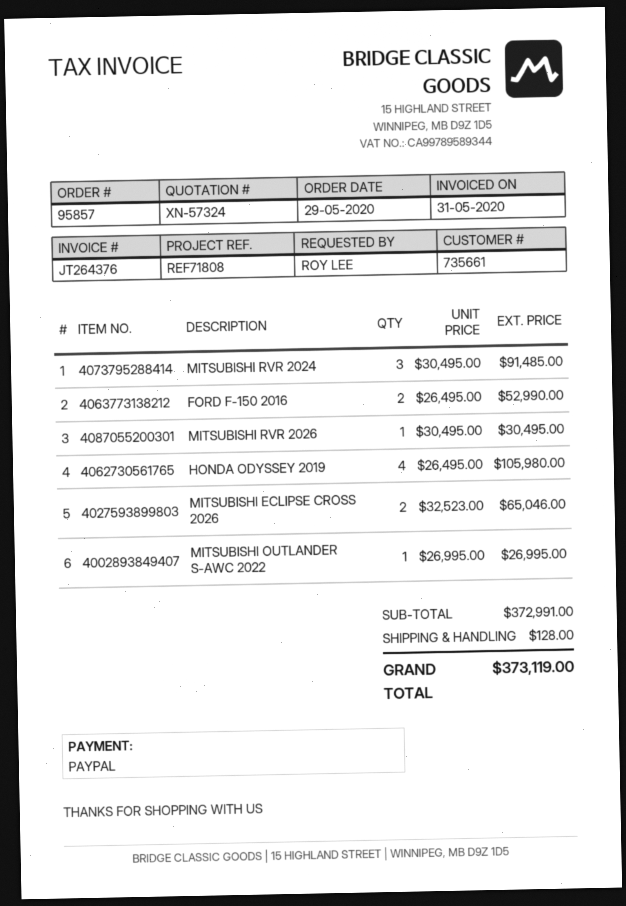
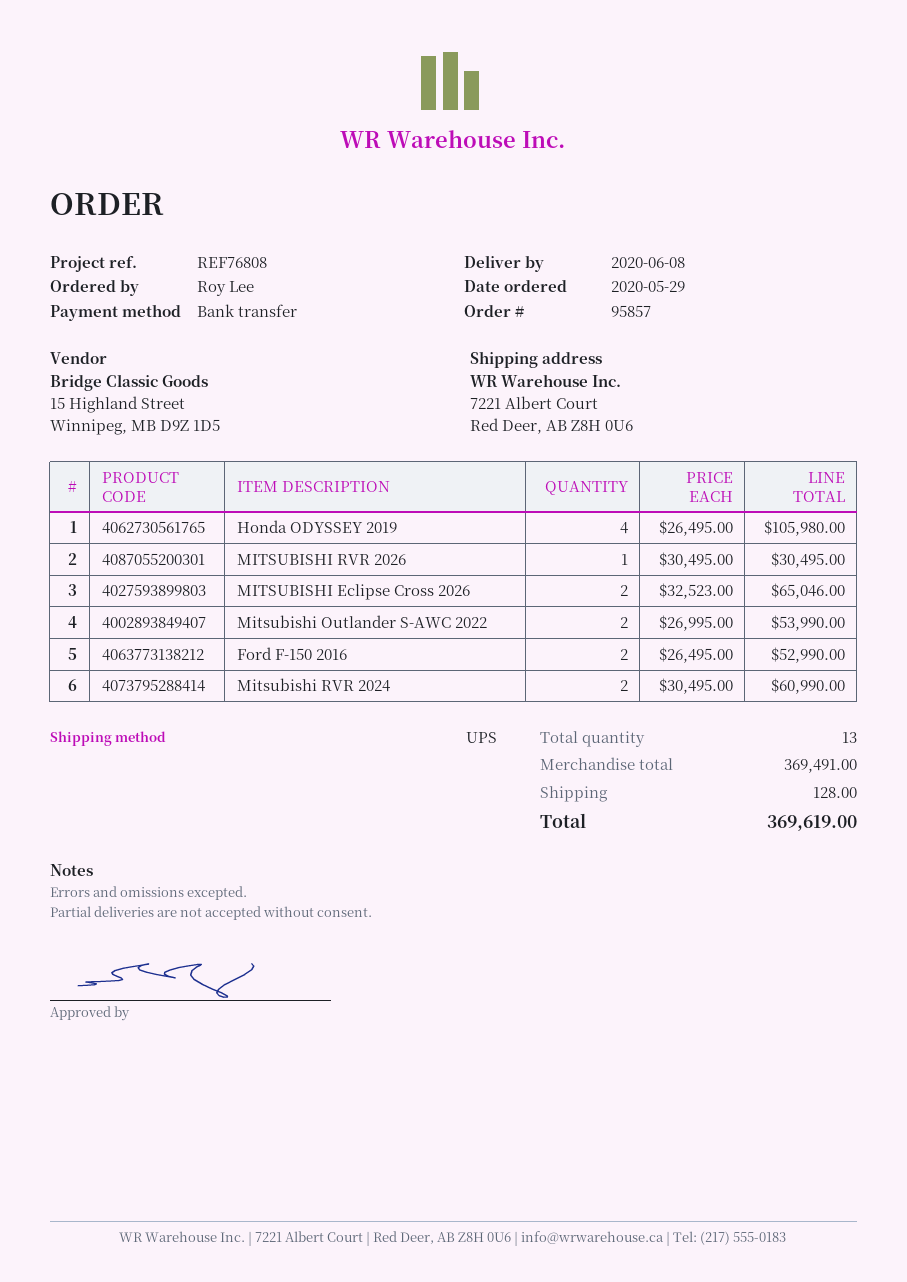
reference: REF71808 -> REF76808
payment method: PayPal -> bank transfer
MITSUBISHI RVR 2024: 3 x 30495.00 = 91485.00 -> 2 x 30495.00 = 60990.00
MITSUBISHI OUTLANDER S-AWC 2022: 1 x 26995.00 = 26995.00 -> 2 x 26995.00 = 53990.00
subtotal: 372991.00 -> 369491.00
total: 373119.00 -> 369619.00

